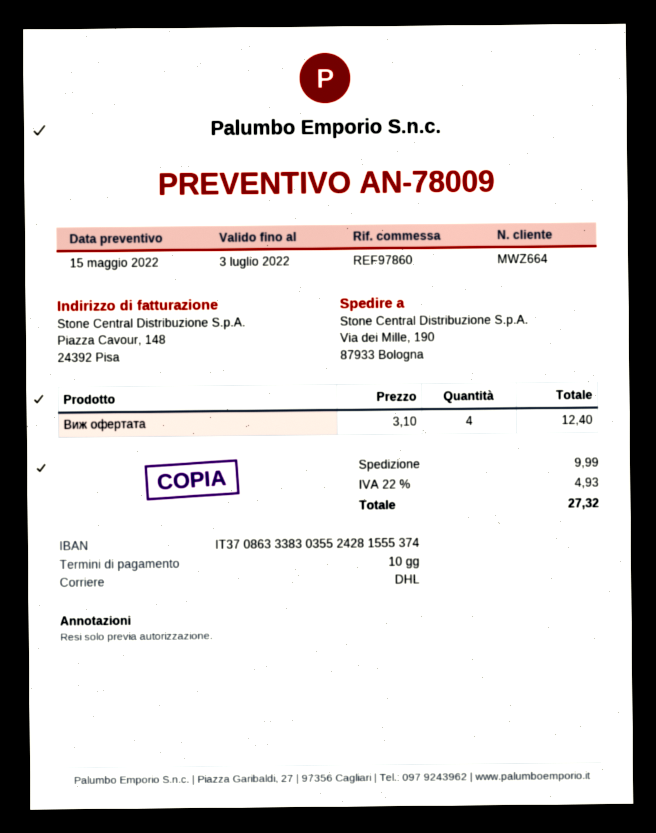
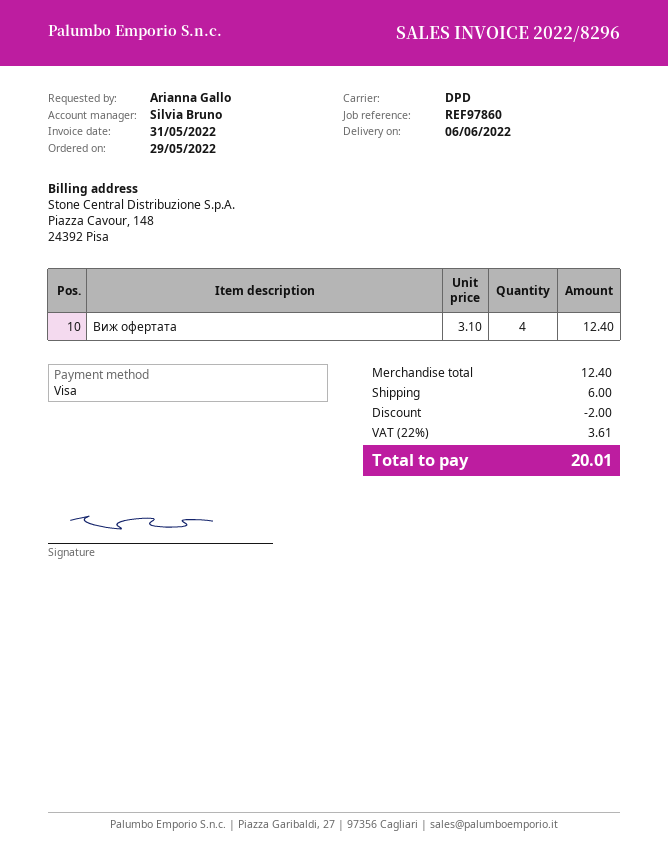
shipping method: DHL -> DPD
discount: none -> 2.00
shipping: 9.99 -> 6.00
tax: 22% = 4.93 -> 22% = 3.61
total: 27.32 -> 20.01

